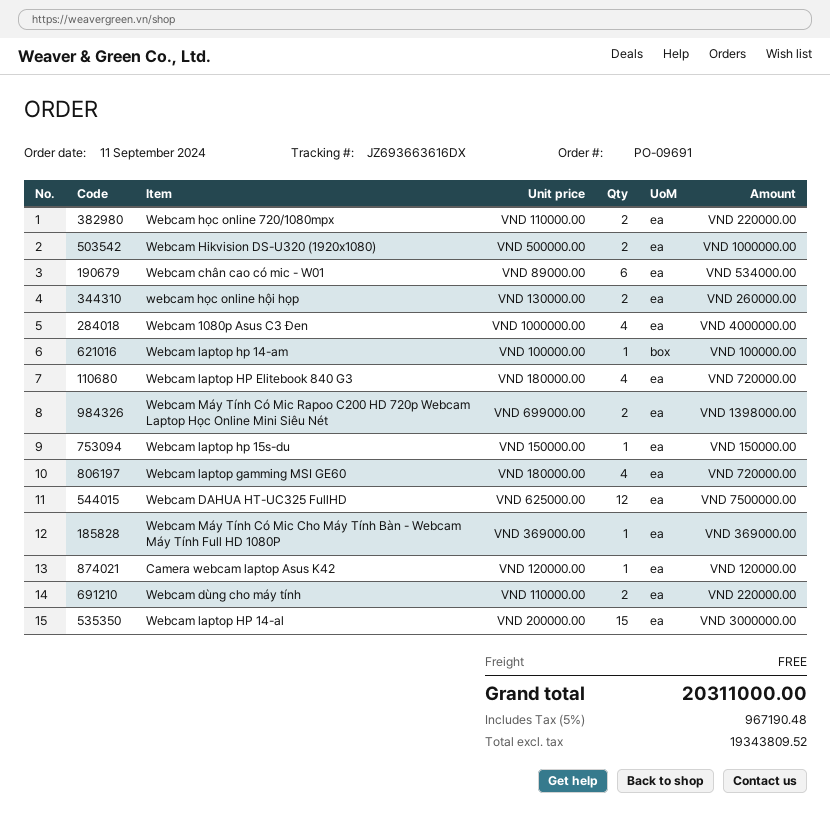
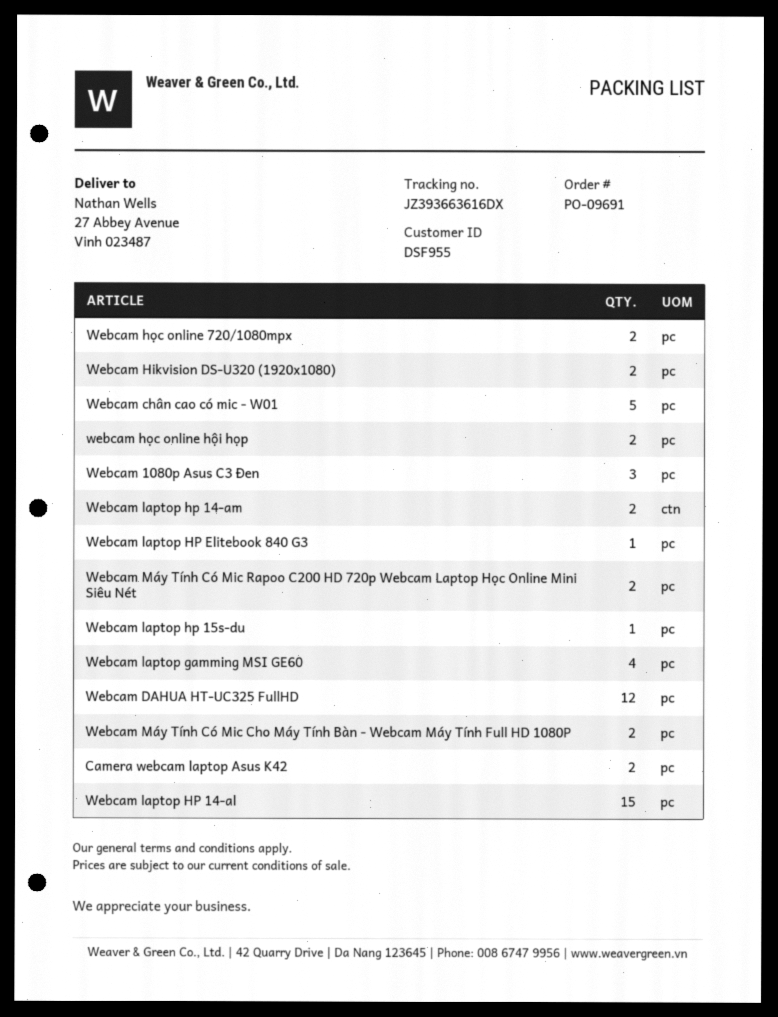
tracking number: JZ693663616DX -> JZ393663616DX
Webcam chân cao có mic - W01: 6 -> 5
Webcam 1080p Asus C3 Đen: 4 -> 3
Webcam laptop hp 14-am: 1 -> 2
Webcam laptop HP Elitebook 840 G3: 4 -> 1
Webcam Máy Tính Có Mic Cho Máy Tính Bàn - Webcam Máy Tính Full HD 1080P: 1 -> 2
Camera webcam laptop Asus K42: 1 -> 2
Webcam dùng cho máy tính: 2 -> none

